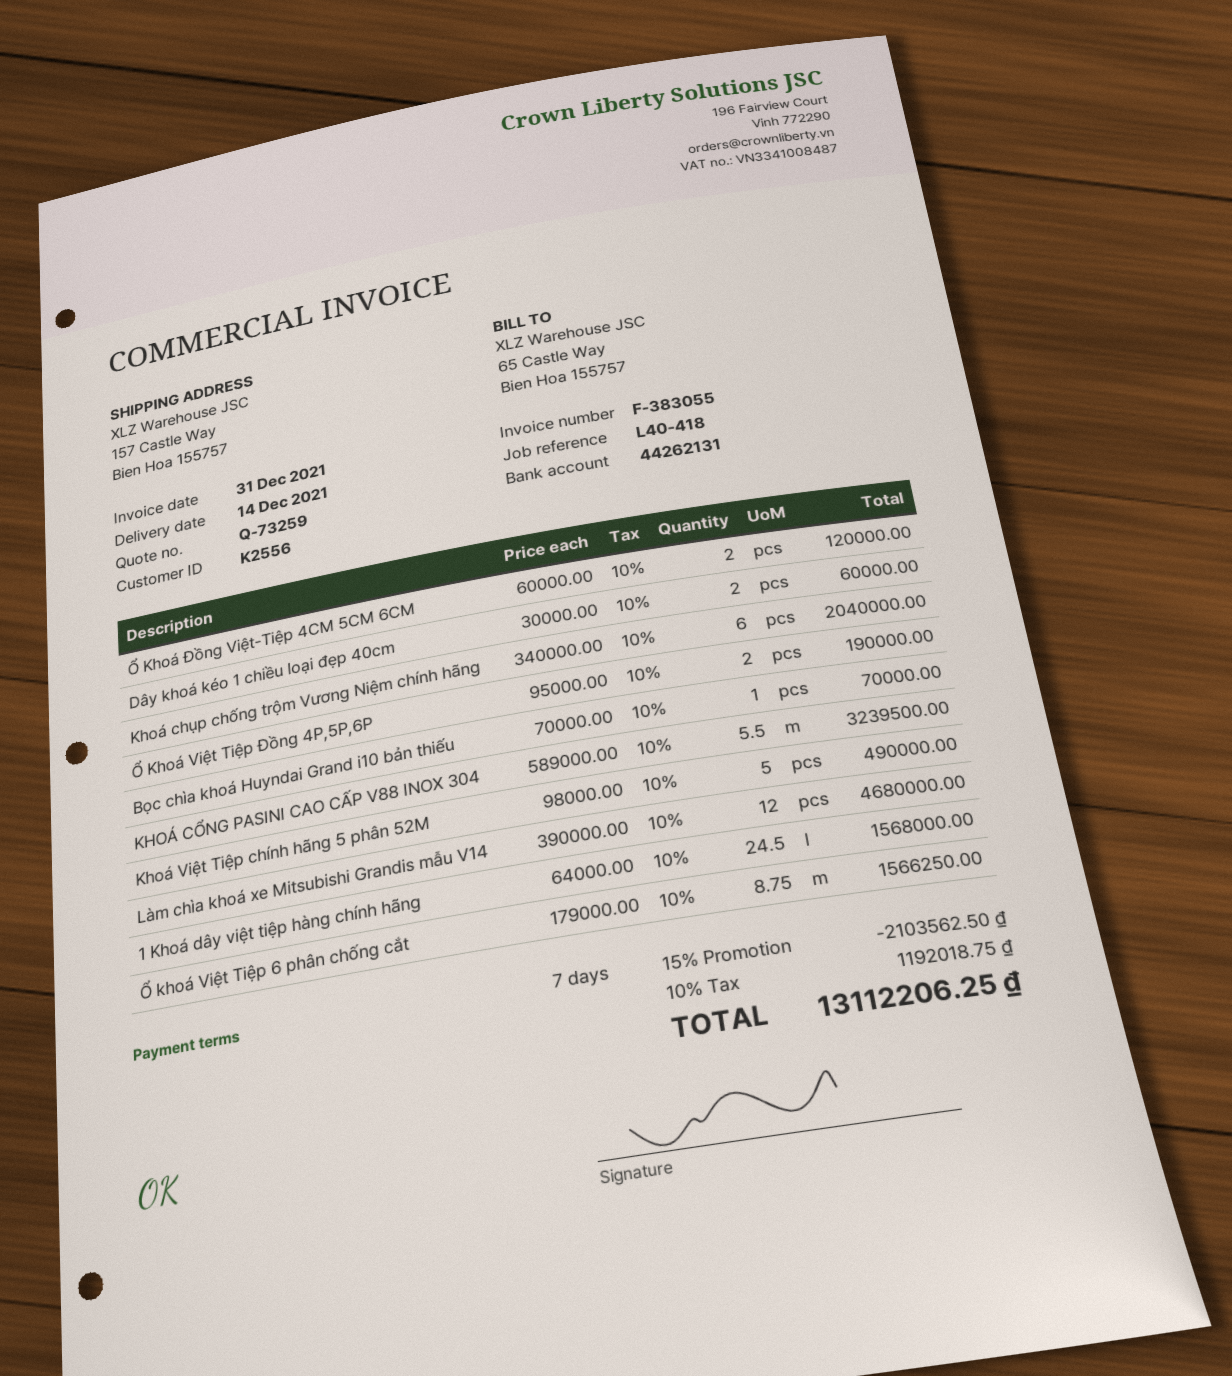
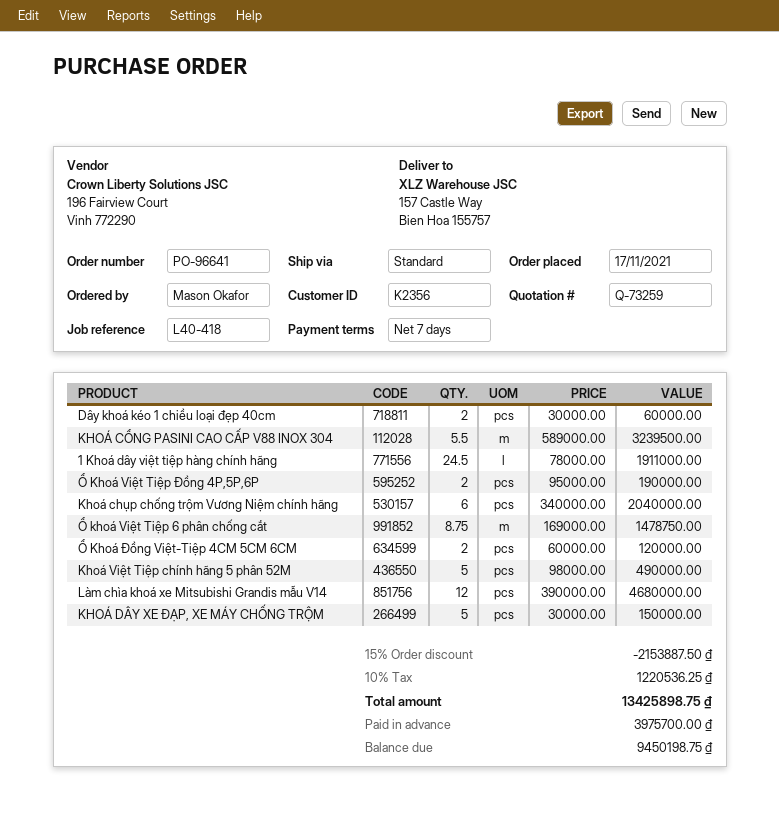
customer number: K2556 -> K2356
Bọc chìa khoá Huyndai Grand i10 bản thiếu: 1 x 70000.00 = 70000.00 -> none
1 Khoá dây việt tiệp hàng chính hãng: 24.5 x 64000.00 = 1568000.00 -> 24.5 x 78000.00 = 1911000.00
Ổ khoá Việt Tiệp 6 phân chống cắt: 8.75 x 179000.00 = 1566250.00 -> 8.75 x 169000.00 = 1478750.00
KHOÁ DÂY XE ĐẠP, XE MÁY CHỐNG TRỘM: none -> 5 x 30000.00 = 150000.00
discount: 15% = 2103562.50 -> 15% = 2153887.50
tax: 10% = 1192018.75 -> 10% = 1220536.25
total: 13112206.25 -> 13425898.75

